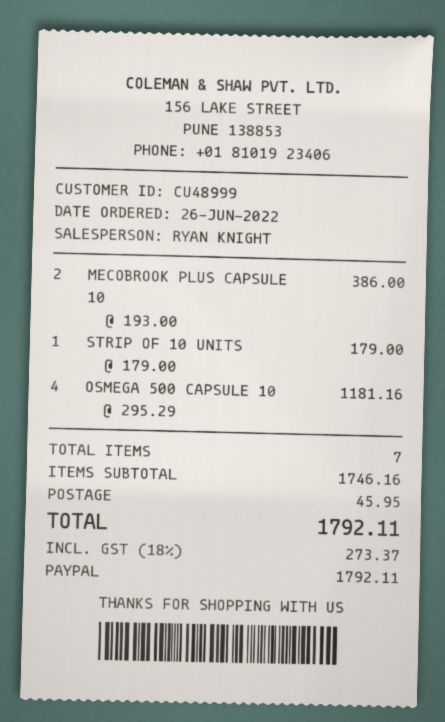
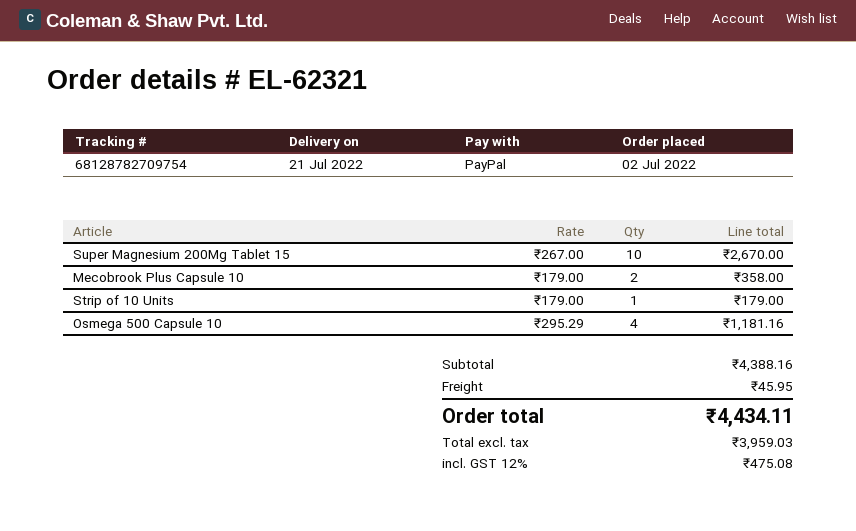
order date: 2022-06-26 -> 2022-07-02
MECOBROOK PLUS CAPSULE 10: 2 x 193.00 = 386.00 -> 2 x 179.00 = 358.00
Super Magnesium 200Mg Tablet 15: none -> 10 x 267.00 = 2670.00
subtotal: 1746.16 -> 4388.16
tax: 18% = 273.37 -> 12% = 475.08
total: 1792.11 -> 4434.11

